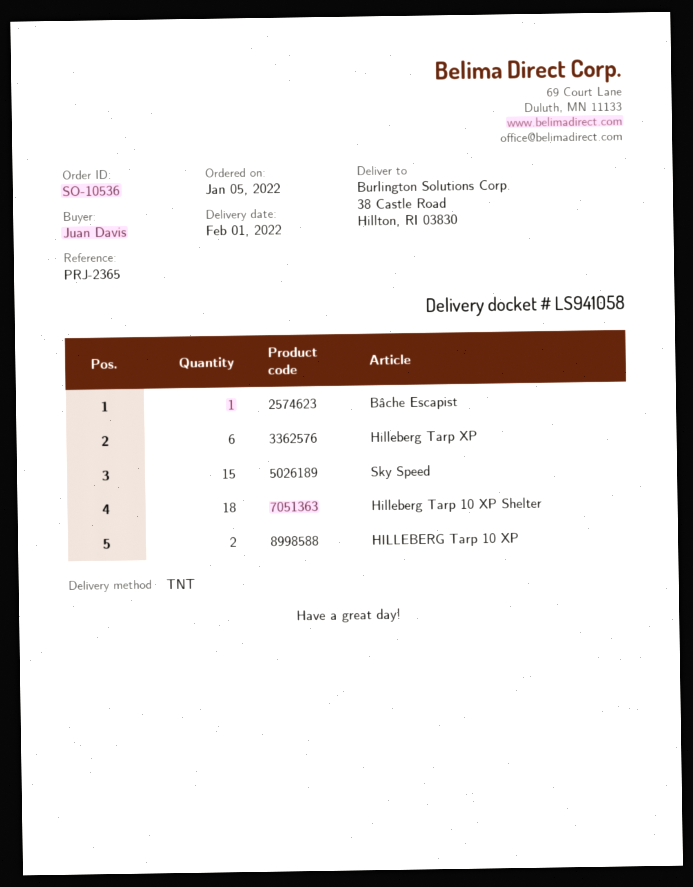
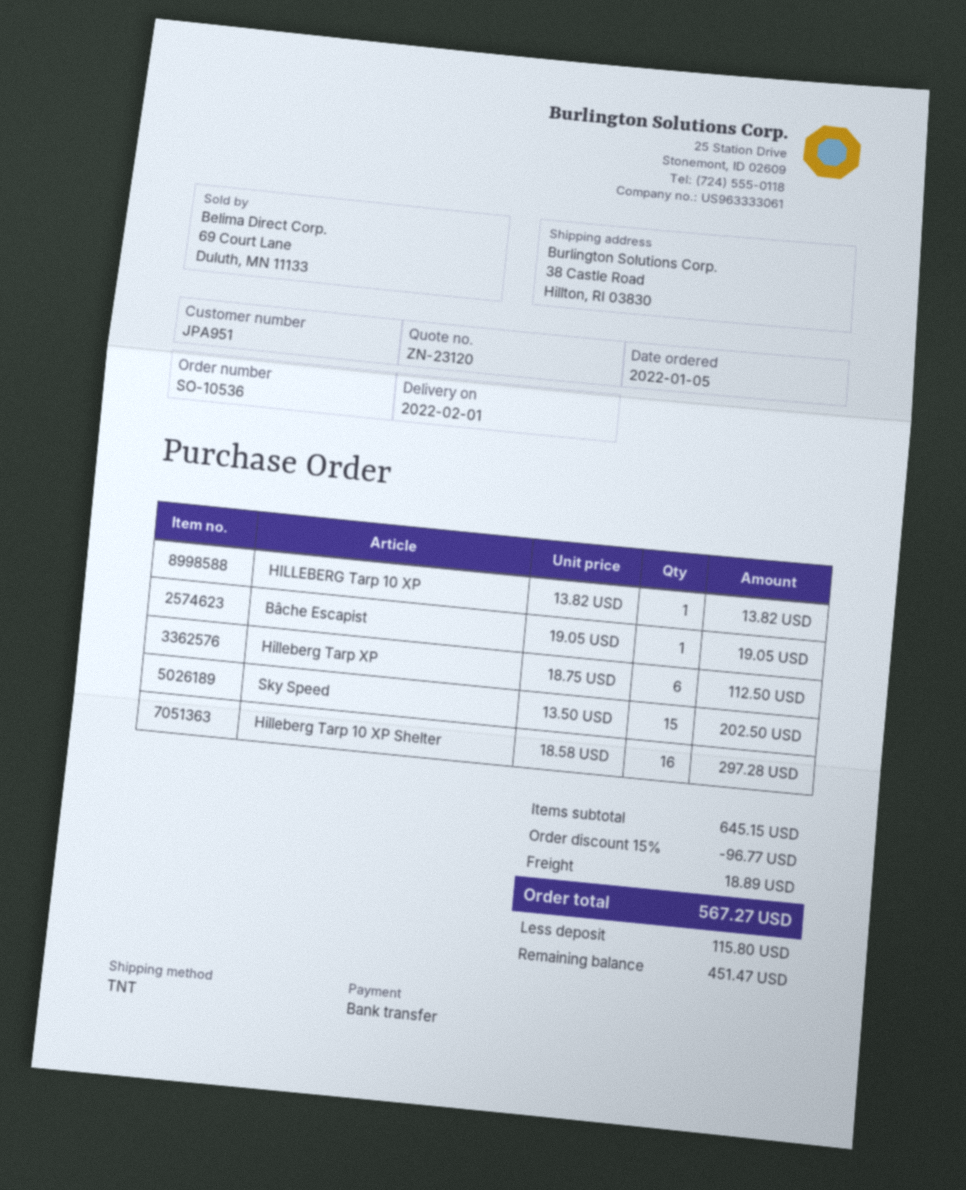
Hilleberg Tarp 10 XP Shelter: 18 -> 16
HILLEBERG Tarp 10 XP: 2 -> 1

